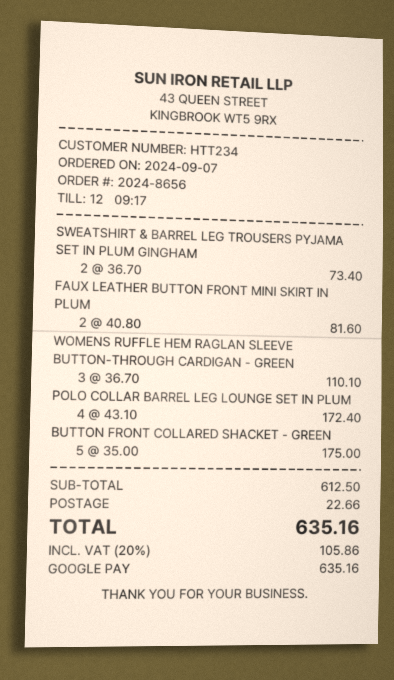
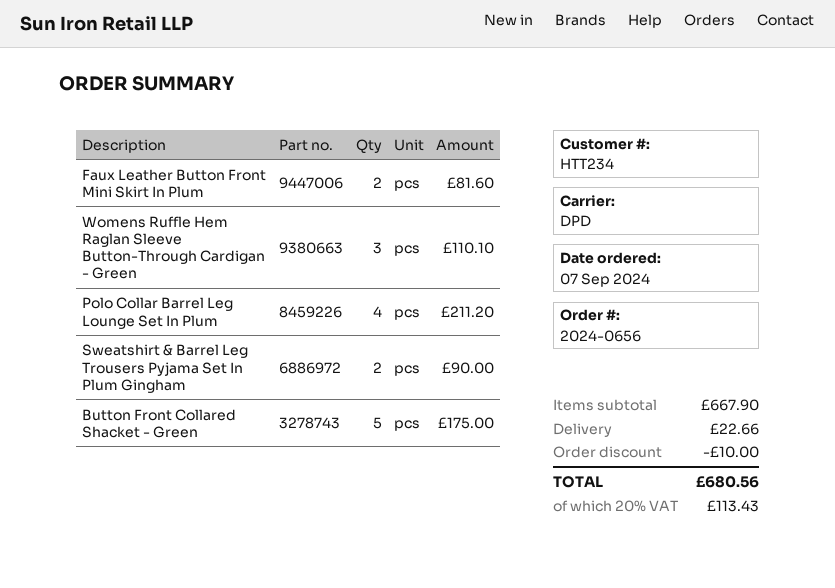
order number: 2024-8656 -> 2024-0656
SWEATSHIRT & BARREL LEG TROUSERS PYJAMA SET IN PLUM GINGHAM: 2 for 73.40 -> 2 for 90.00
POLO COLLAR BARREL LEG LOUNGE SET IN PLUM: 4 for 172.40 -> 4 for 211.20
subtotal: 612.50 -> 667.90
discount: none -> 10.00
tax: 20% = 105.86 -> 20% = 113.43
total: 635.16 -> 680.56

